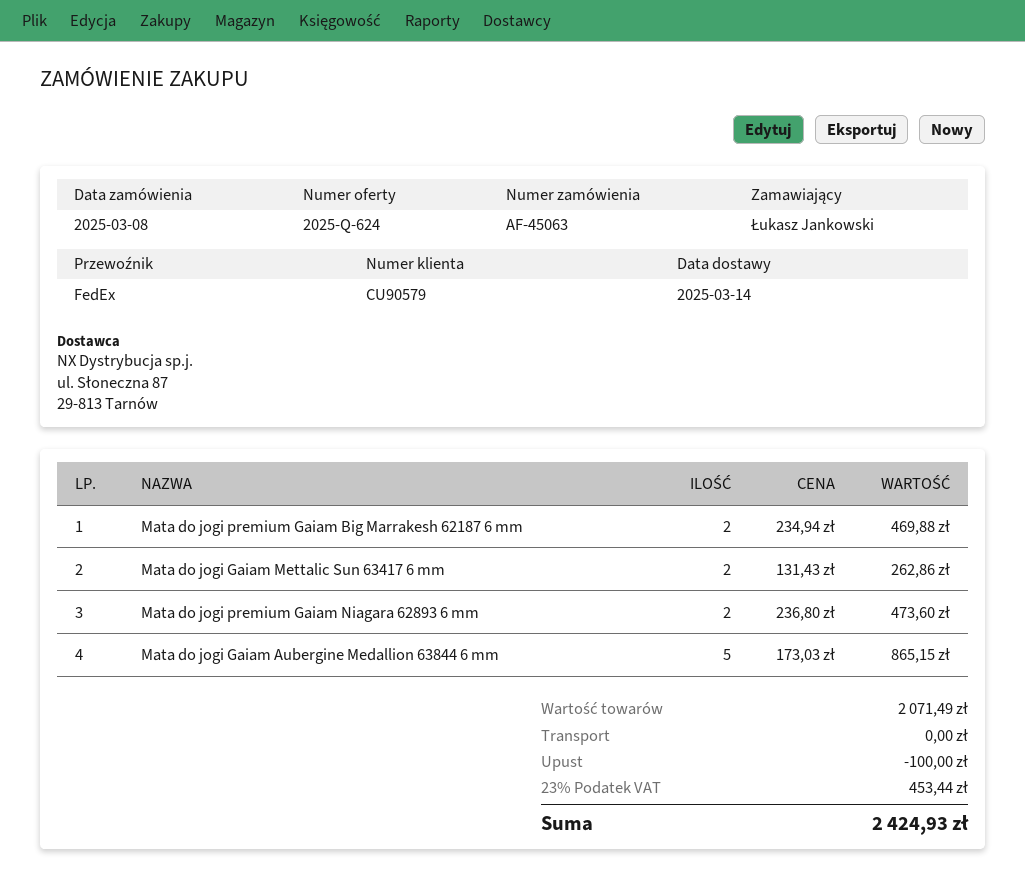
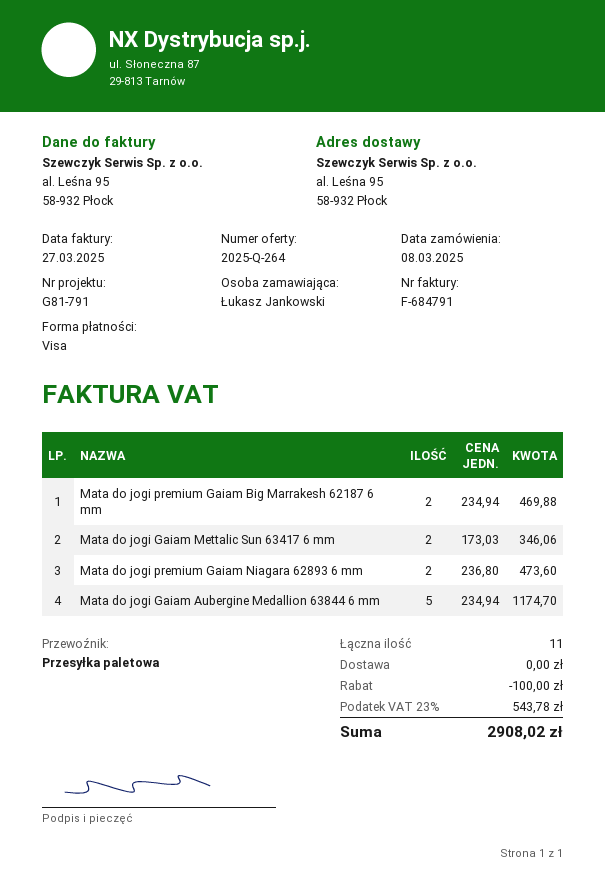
quote number: 2025-Q-624 -> 2025-Q-264
shipping method: FedEx -> pallet freight
Mata do jogi Gaiam Mettalic Sun 63417 6 mm: 2 x 131.43 = 262.86 -> 2 x 173.03 = 346.06
Mata do jogi Gaiam Aubergine Medallion 63844 6 mm: 5 x 173.03 = 865.15 -> 5 x 234.94 = 1174.70
tax: 23% = 453.44 -> 23% = 543.78
total: 2424.93 -> 2908.02

